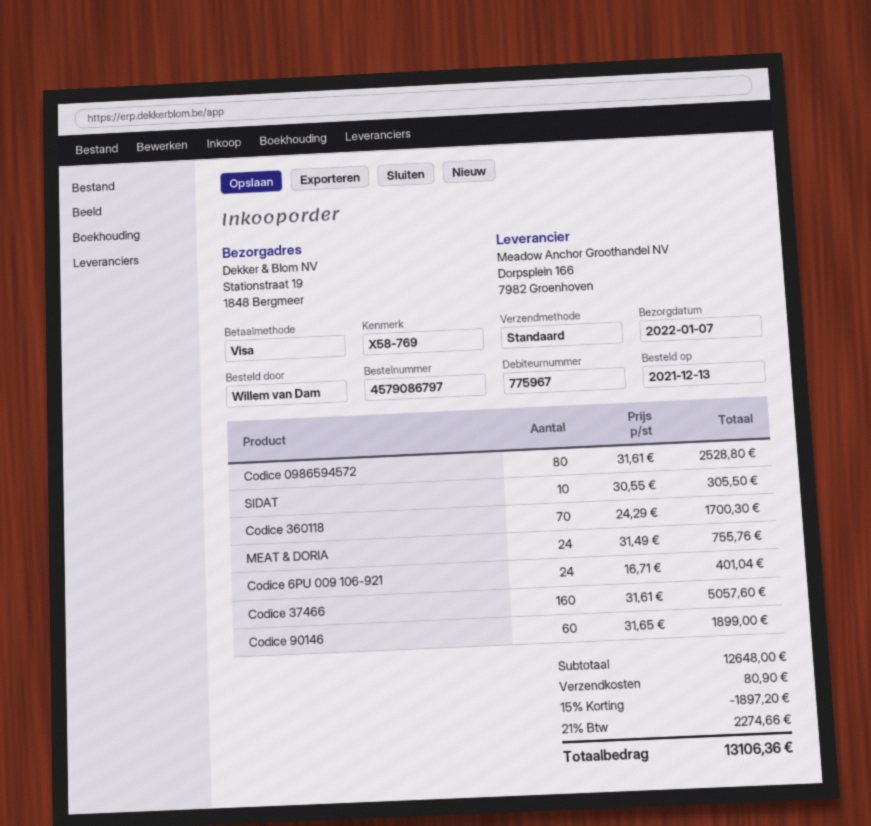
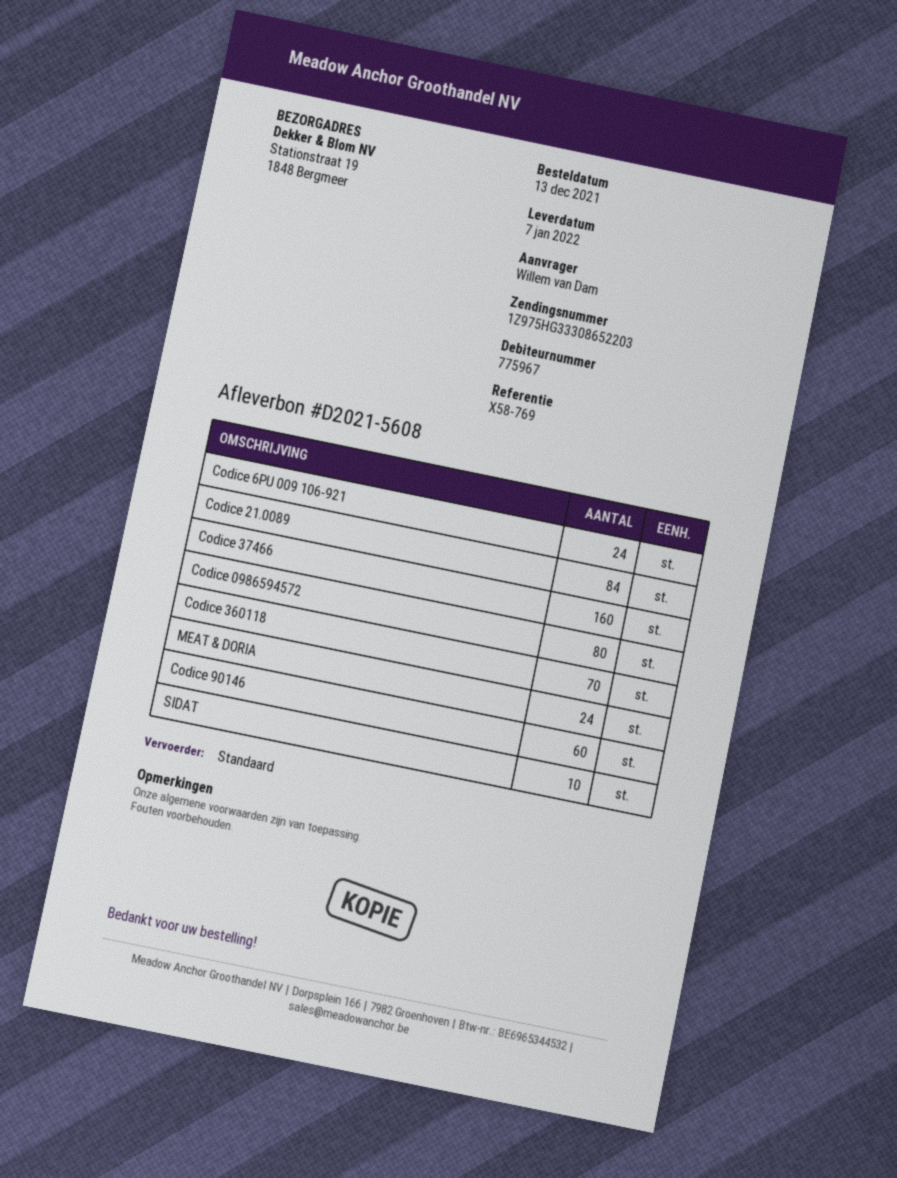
Codice 21.0089: none -> 84

